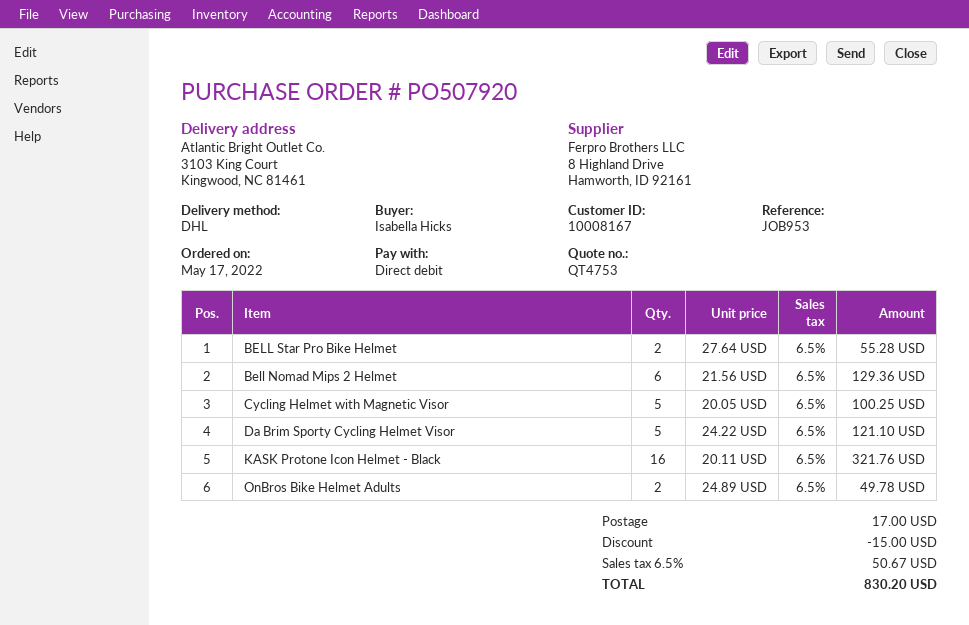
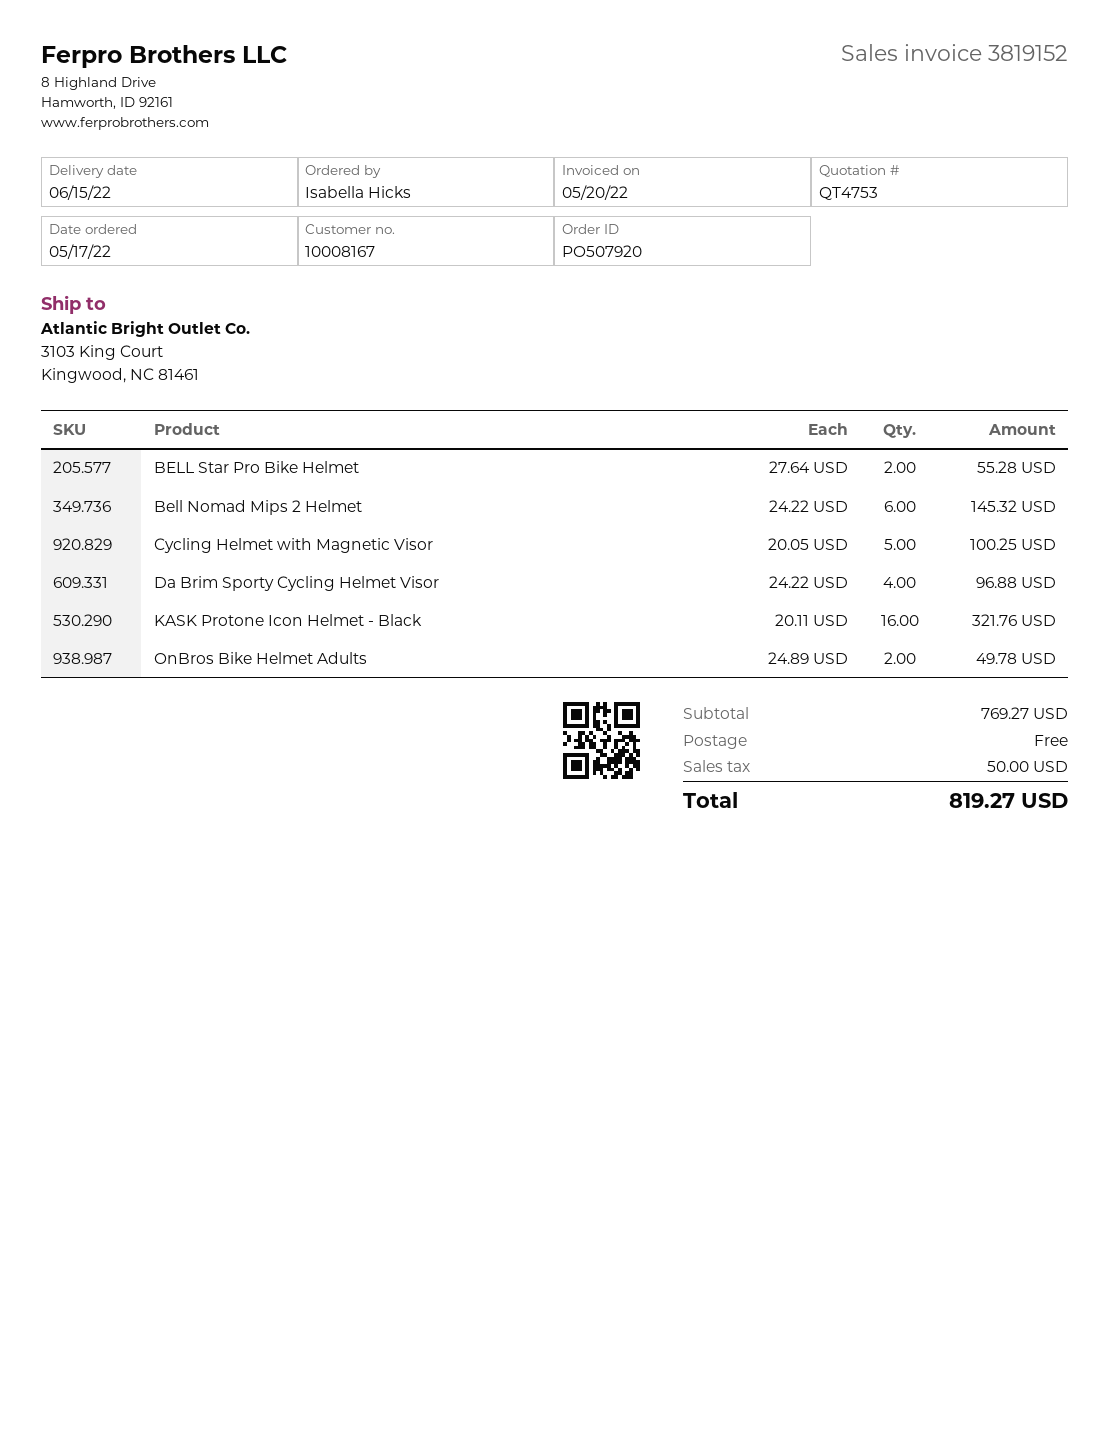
Bell Nomad Mips 2 Helmet: 6 x 21.56 = 129.36 -> 6 x 24.22 = 145.32
Da Brim Sporty Cycling Helmet Visor: 5 x 24.22 = 121.10 -> 4 x 24.22 = 96.88
discount: 15.00 -> none
shipping: 17.00 -> 0.00
tax: 50.67 -> 50.00
total: 830.20 -> 819.27

